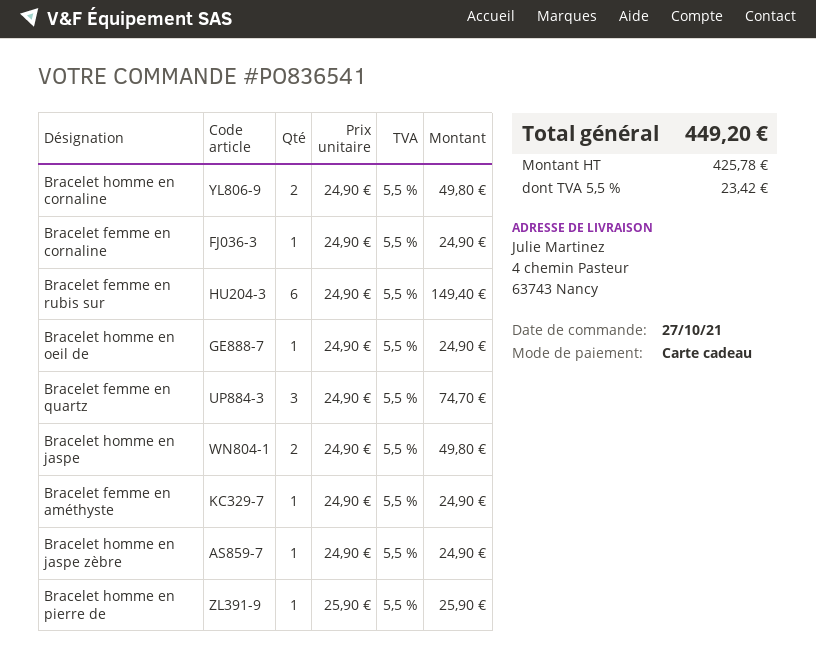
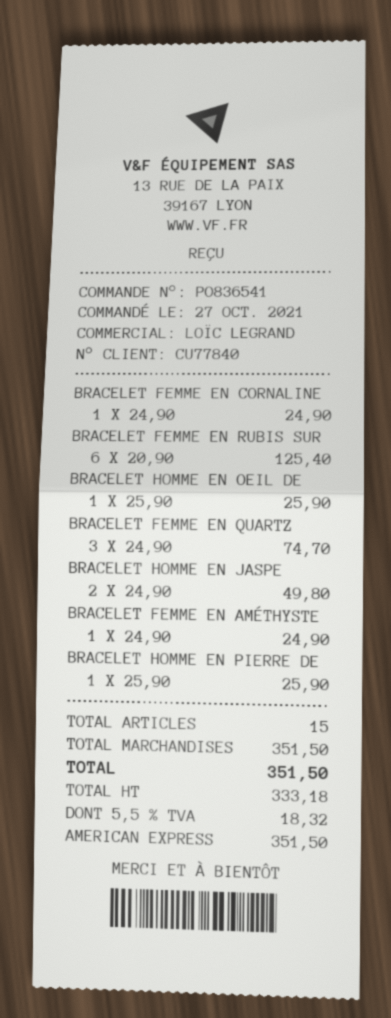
payment method: gift card -> American Express
Bracelet homme en cornaline: 2 x 24.90 = 49.80 -> none
Bracelet femme en rubis sur: 6 x 24.90 = 149.40 -> 6 x 20.90 = 125.40
Bracelet homme en oeil de: 1 x 24.90 = 24.90 -> 1 x 25.90 = 25.90
Bracelet homme en jaspe zèbre: 1 x 24.90 = 24.90 -> none
net: 425.78 -> 333.18
tax: 5.5% = 23.42 -> 5.5% = 18.32
total: 449.20 -> 351.50

